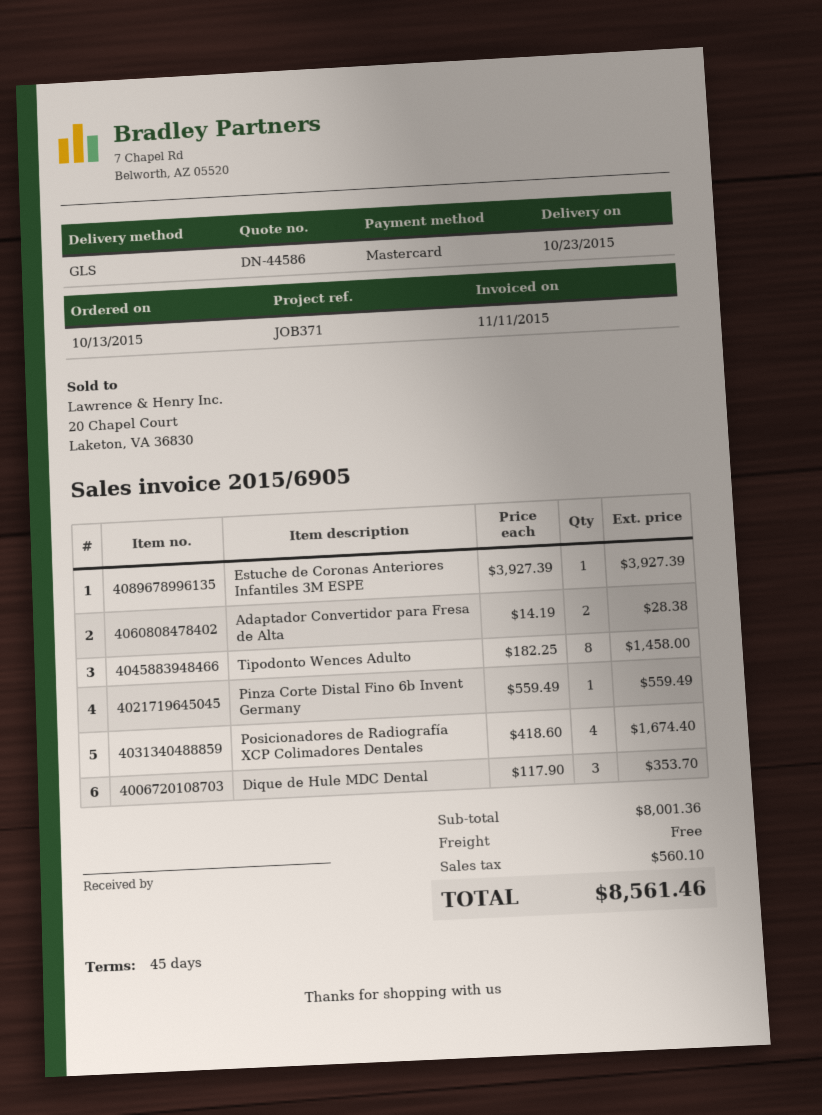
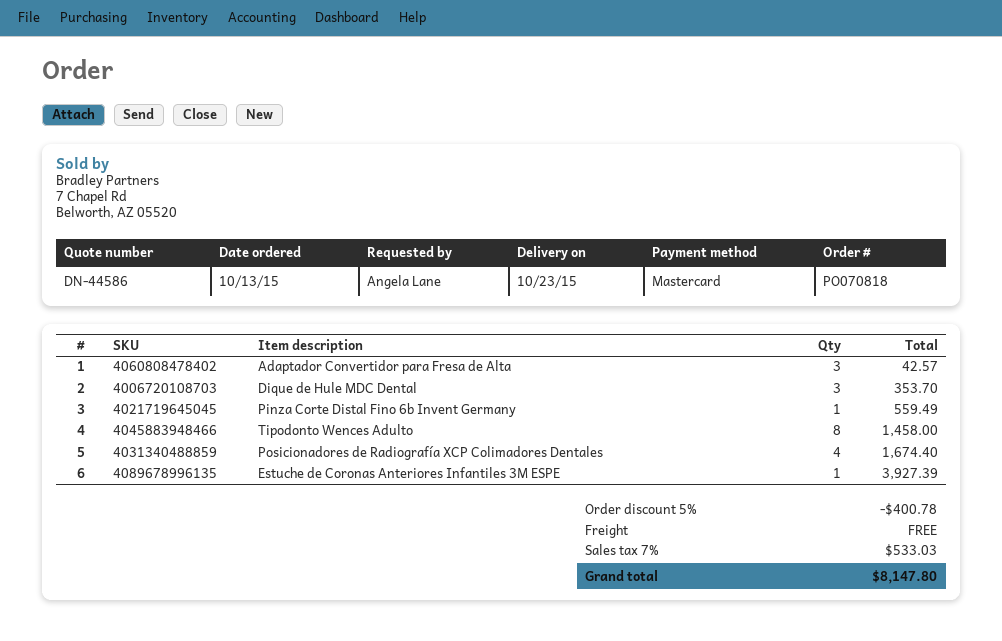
Adaptador Convertidor para Fresa de Alta: 2 for 28.38 -> 3 for 42.57
discount: none -> 5% = 400.78
tax: 560.10 -> 533.03
total: 8561.46 -> 8147.80

